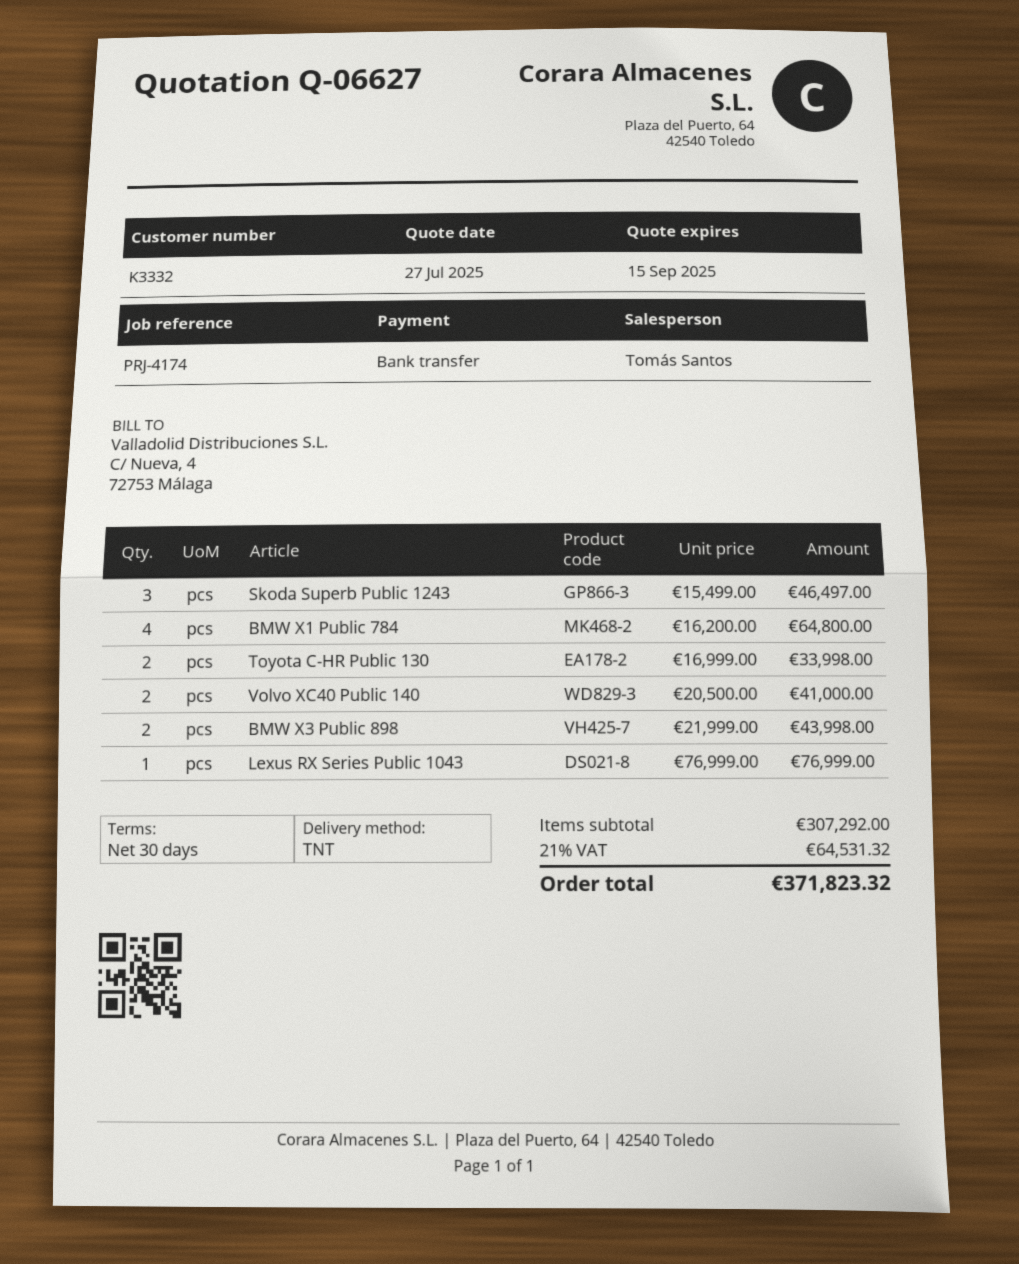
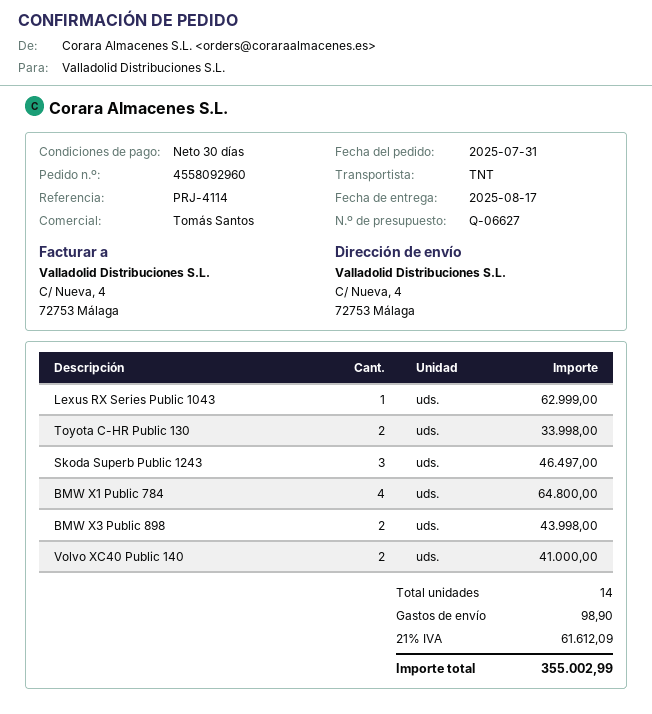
reference: PRJ-4174 -> PRJ-4114
Lexus RX Series Public 1043: 1 for 76999.00 -> 1 for 62999.00
shipping: none -> 98.90
tax: 21% = 64531.32 -> 21% = 61612.09
total: 371823.32 -> 355002.99

